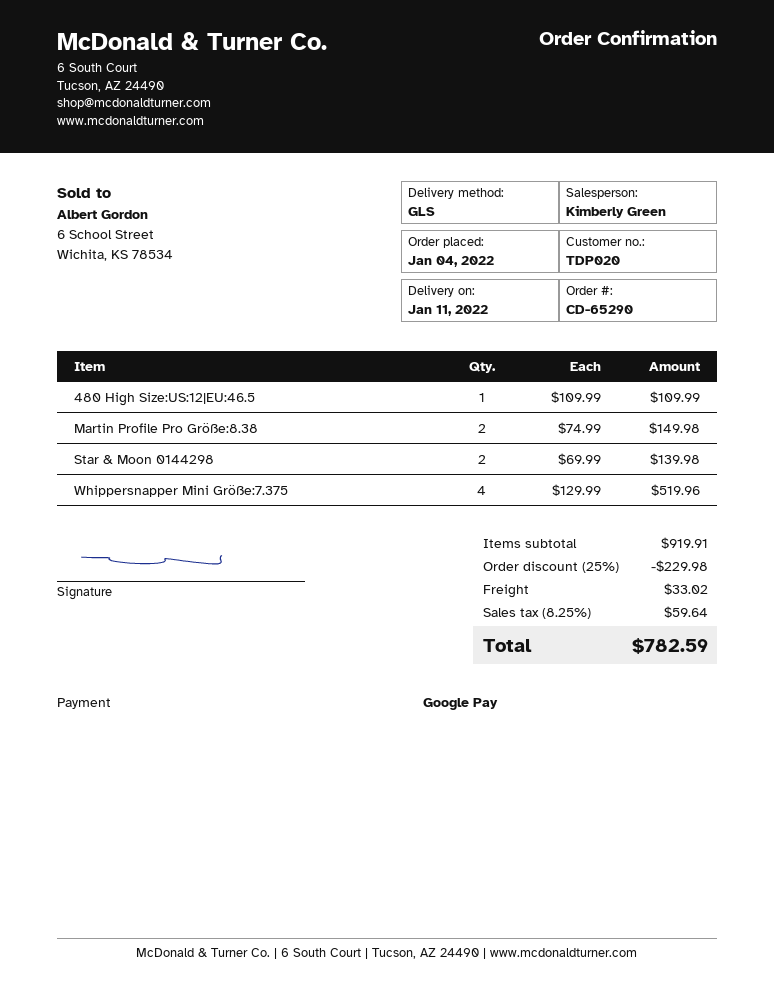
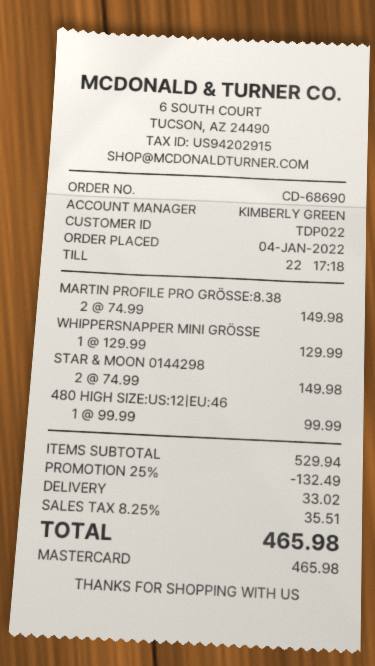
order number: CD-65290 -> CD-68690
customer number: TDP020 -> TDP022
payment method: Google Pay -> Mastercard
480 High Size:US:12|EU:46.5: 1 x 109.99 = 109.99 -> 1 x 99.99 = 99.99
Star & Moon 0144298: 2 x 69.99 = 139.98 -> 2 x 74.99 = 149.98
Whippersnapper Mini Größe:7.375: 4 x 129.99 = 519.96 -> 1 x 129.99 = 129.99
subtotal: 919.91 -> 529.94
discount: 25% = 229.98 -> 25% = 132.49
tax: 8.25% = 59.64 -> 8.25% = 35.51
total: 782.59 -> 465.98

